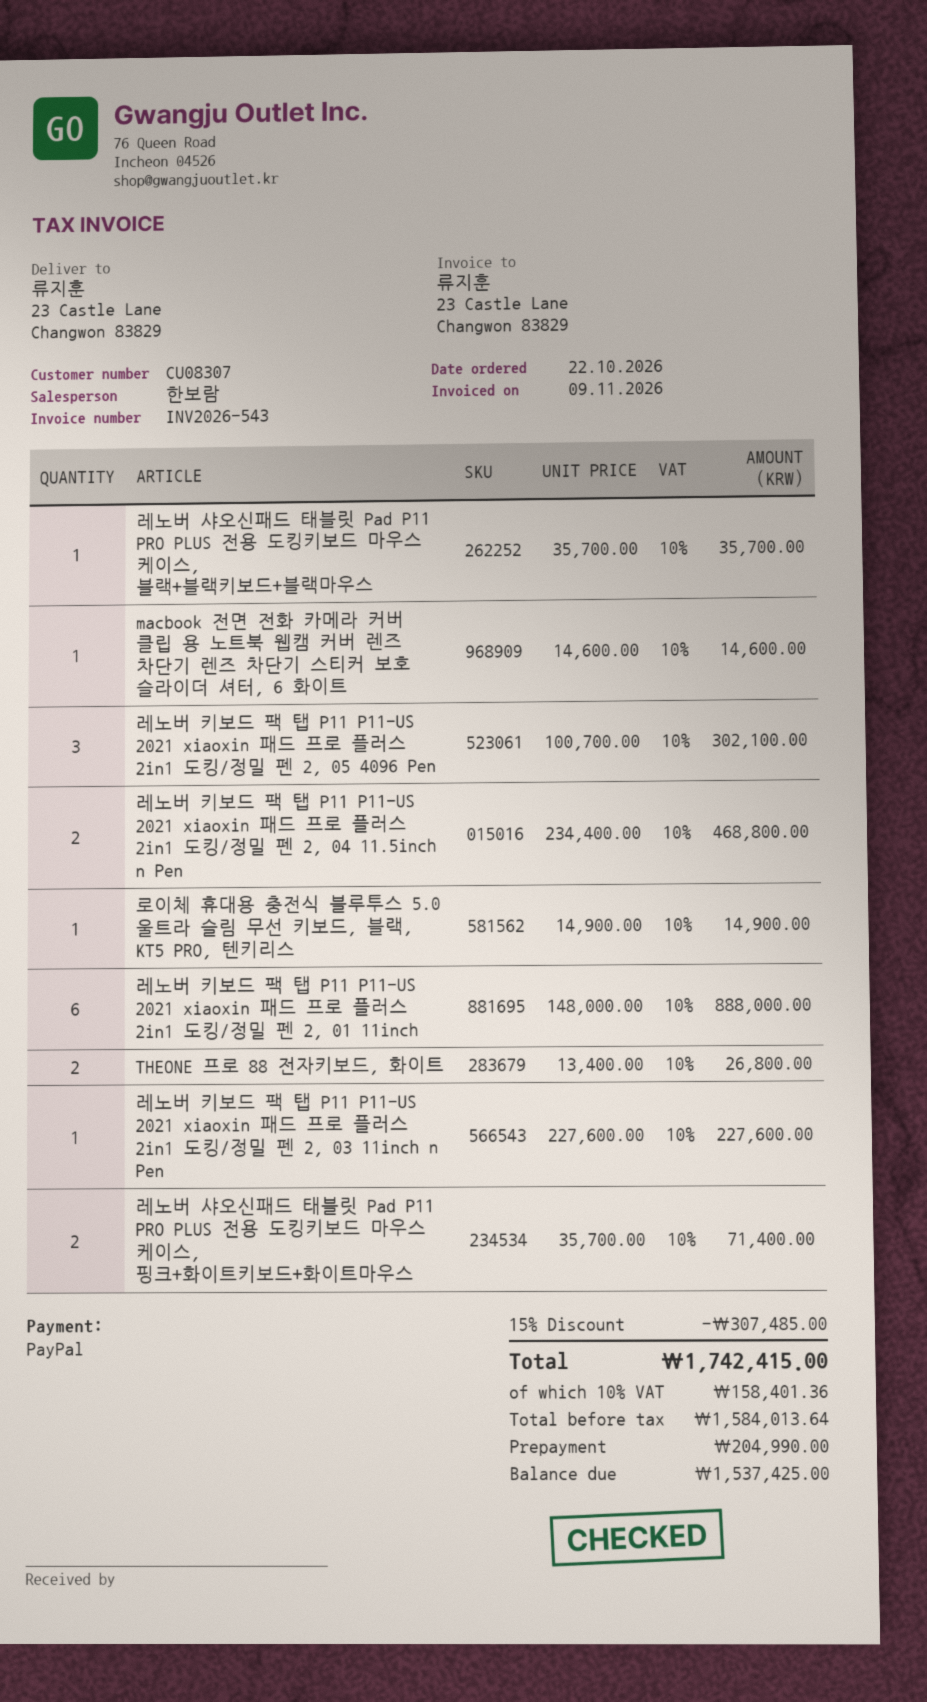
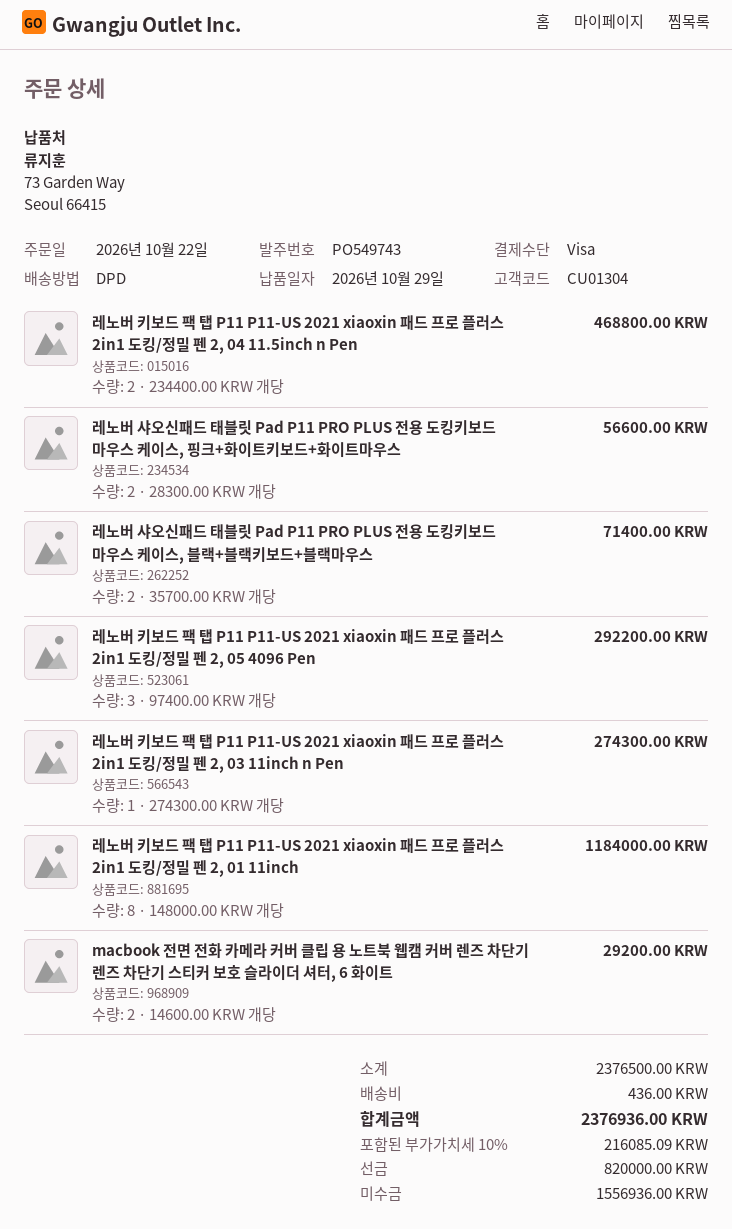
customer number: CU08307 -> CU01304
payment method: PayPal -> Visa
ship to: 23 Castle Lane, Changwon 83829 -> 73 Garden Way, Seoul 66415
레노버 샤오신패드 태블릿 Pad P11 PRO PLUS 전용 도킹키보드 마우스 케이스, 블랙+블랙키보드+블랙마우스: 1 x 35700.00 = 35700.00 -> 2 x 35700.00 = 71400.00
macbook 전면 전화 카메라 커버 클립 용 노트북 웹캠 커버 렌즈 차단기 렌즈 차단기 스티커 보호 슬라이더 셔터, 6 화이트: 1 x 14600.00 = 14600.00 -> 2 x 14600.00 = 29200.00
레노버 키보드 팩 탭 P11 P11-US 2021 xiaoxin 패드 프로 플러스 2in1 도킹/정밀 펜 2, 05 4096 Pen: 3 x 100700.00 = 302100.00 -> 3 x 97400.00 = 292200.00
로이체 휴대용 충전식 블루투스 5.0 울트라 슬림 무선 키보드, 블랙, KT5 PRO, 텐키리스: 1 x 14900.00 = 14900.00 -> none
레노버 키보드 팩 탭 P11 P11-US 2021 xiaoxin 패드 프로 플러스 2in1 도킹/정밀 펜 2, 01 11inch: 6 x 148000.00 = 888000.00 -> 8 x 148000.00 = 1184000.00
THEONE 프로 88 전자키보드, 화이트: 2 x 13400.00 = 26800.00 -> none
레노버 키보드 팩 탭 P11 P11-US 2021 xiaoxin 패드 프로 플러스 2in1 도킹/정밀 펜 2, 03 11inch n Pen: 1 x 227600.00 = 227600.00 -> 1 x 274300.00 = 274300.00
레노버 샤오신패드 태블릿 Pad P11 PRO PLUS 전용 도킹키보드 마우스 케이스, 핑크+화이트키보드+화이트마우스: 2 x 35700.00 = 71400.00 -> 2 x 28300.00 = 56600.00
discount: 15% = 307485.00 -> none
shipping: none -> 436.00
tax: 10% = 158401.36 -> 10% = 216085.09
total: 1742415.00 -> 2376936.00
deposit: 204990.00 -> 820000.00
balance: 1537425.00 -> 1556936.00

